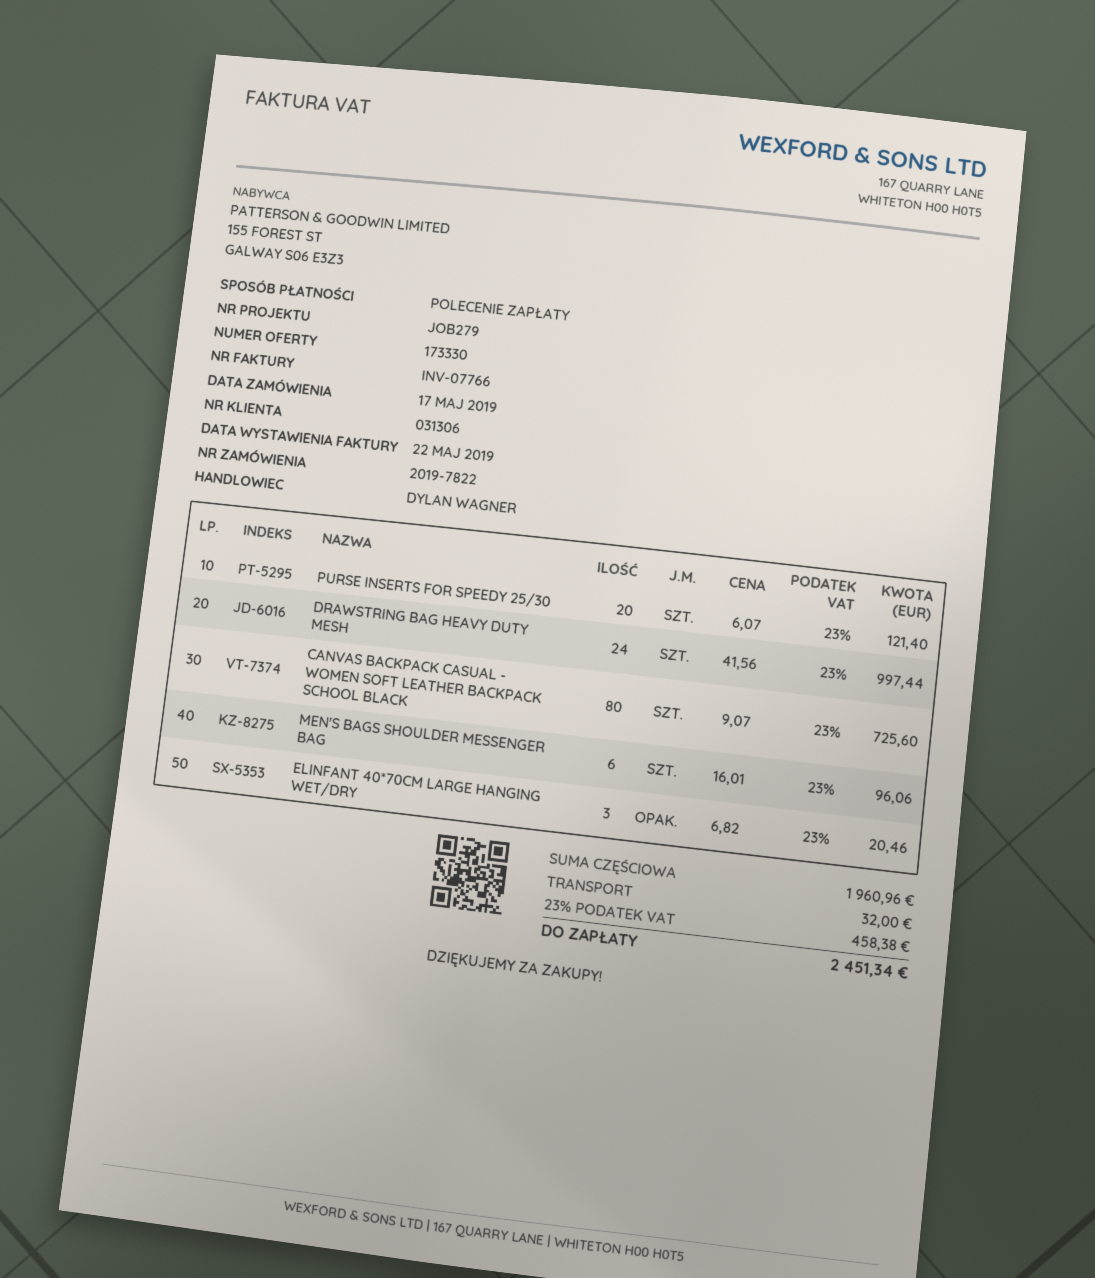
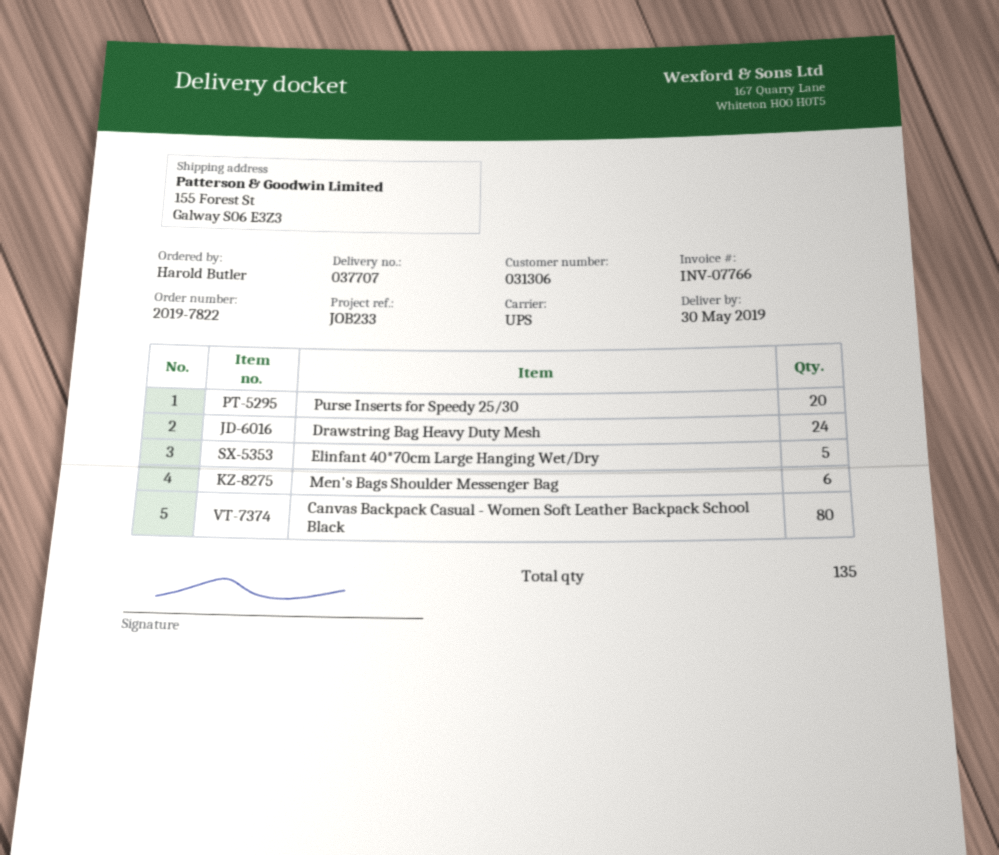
reference: JOB279 -> JOB233
ELINFANT 40*70CM LARGE HANGING WET/DRY: 3 -> 5

